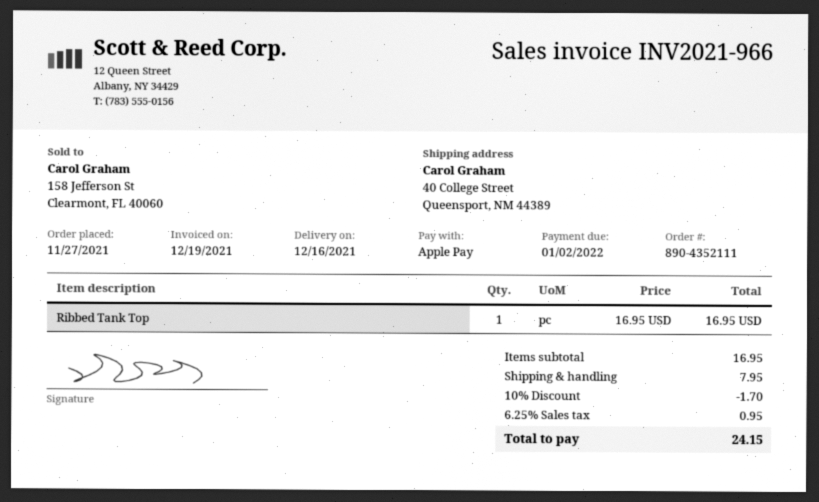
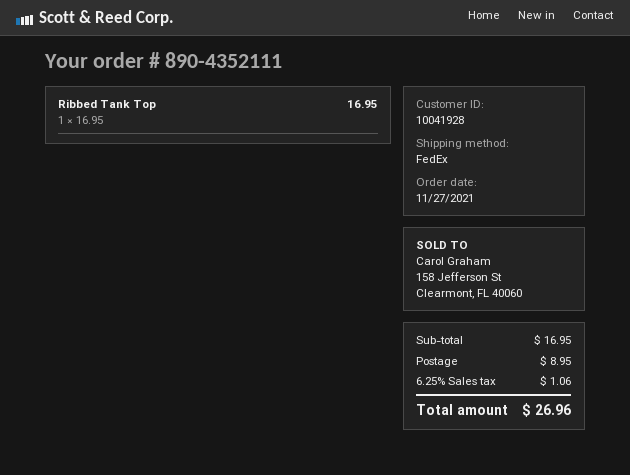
discount: 10% = 1.70 -> none
shipping: 7.95 -> 8.95
tax: 6.25% = 0.95 -> 6.25% = 1.06
total: 24.15 -> 26.96

